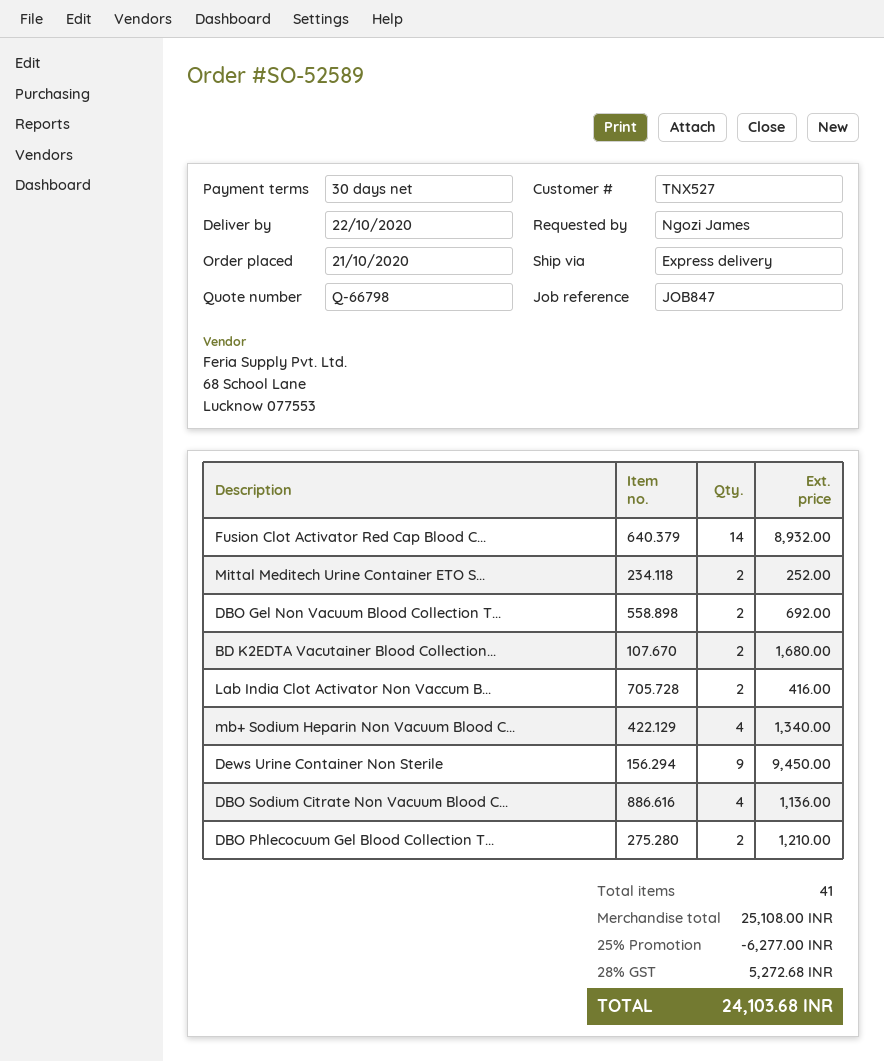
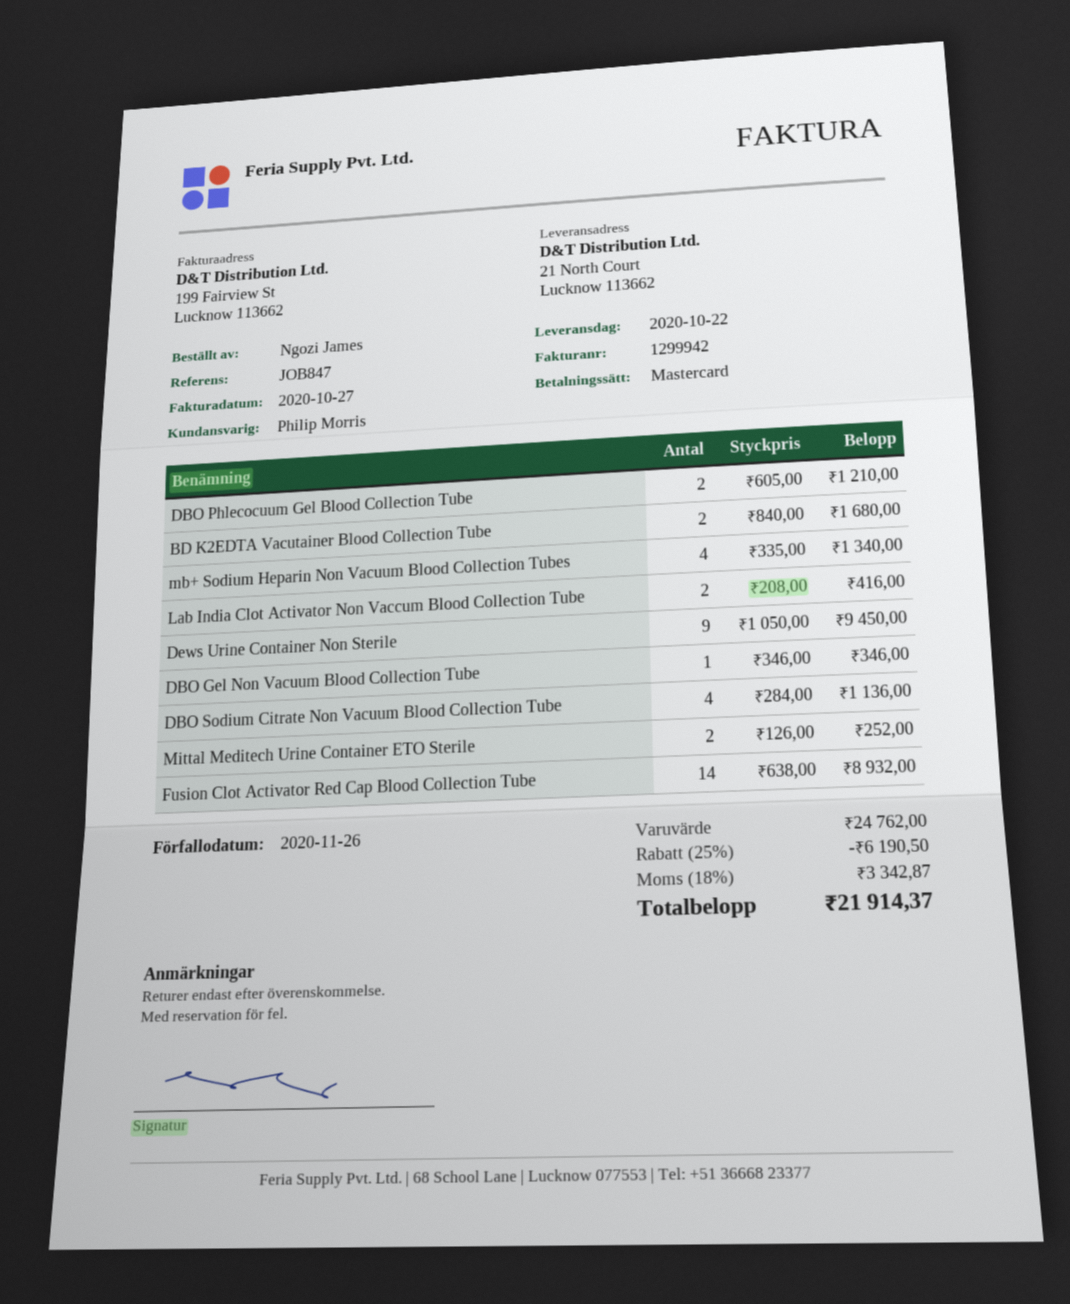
DBO Gel Non Vacuum Blood Collection T...: 2 for 692.00 -> 1 for 346.00
subtotal: 25108.00 -> 24762.00
discount: 25% = 6277.00 -> 25% = 6190.50
tax: 28% = 5272.68 -> 18% = 3342.87
total: 24103.68 -> 21914.37

